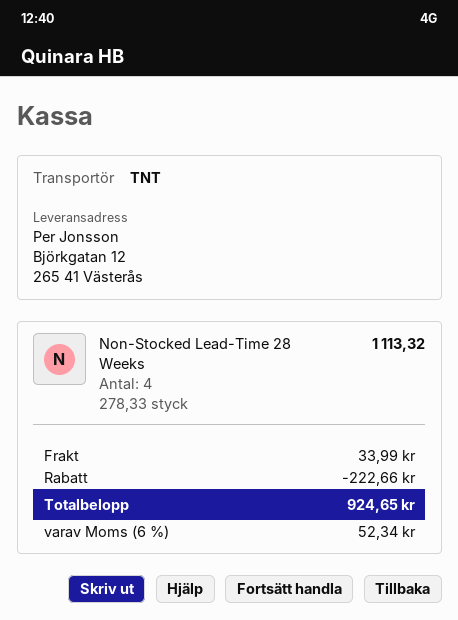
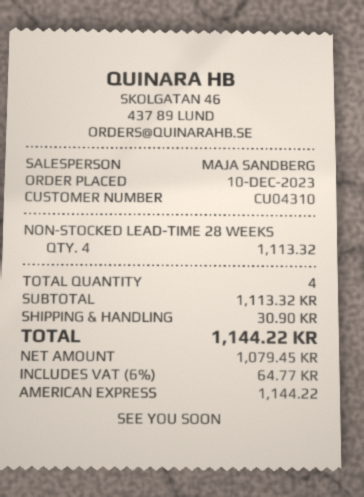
discount: 222.66 -> none
shipping: 33.99 -> 30.90
tax: 6% = 52.34 -> 6% = 64.77
total: 924.65 -> 1144.22

